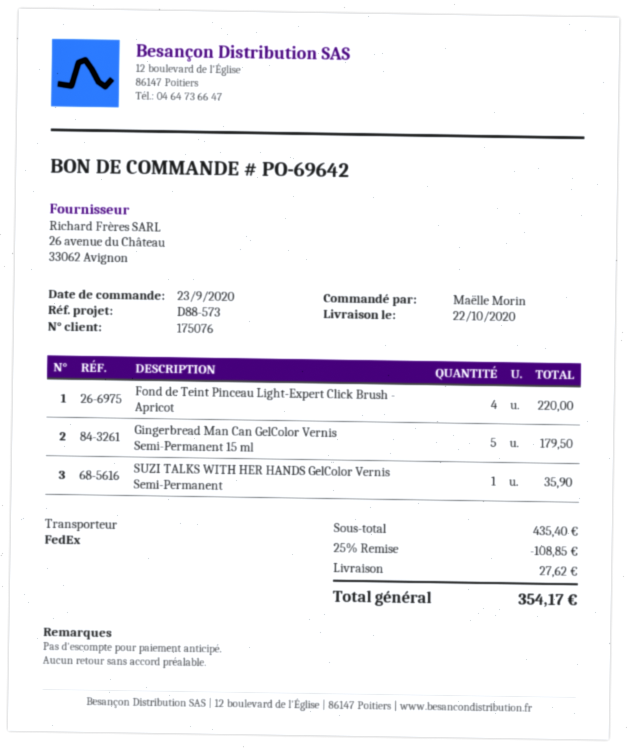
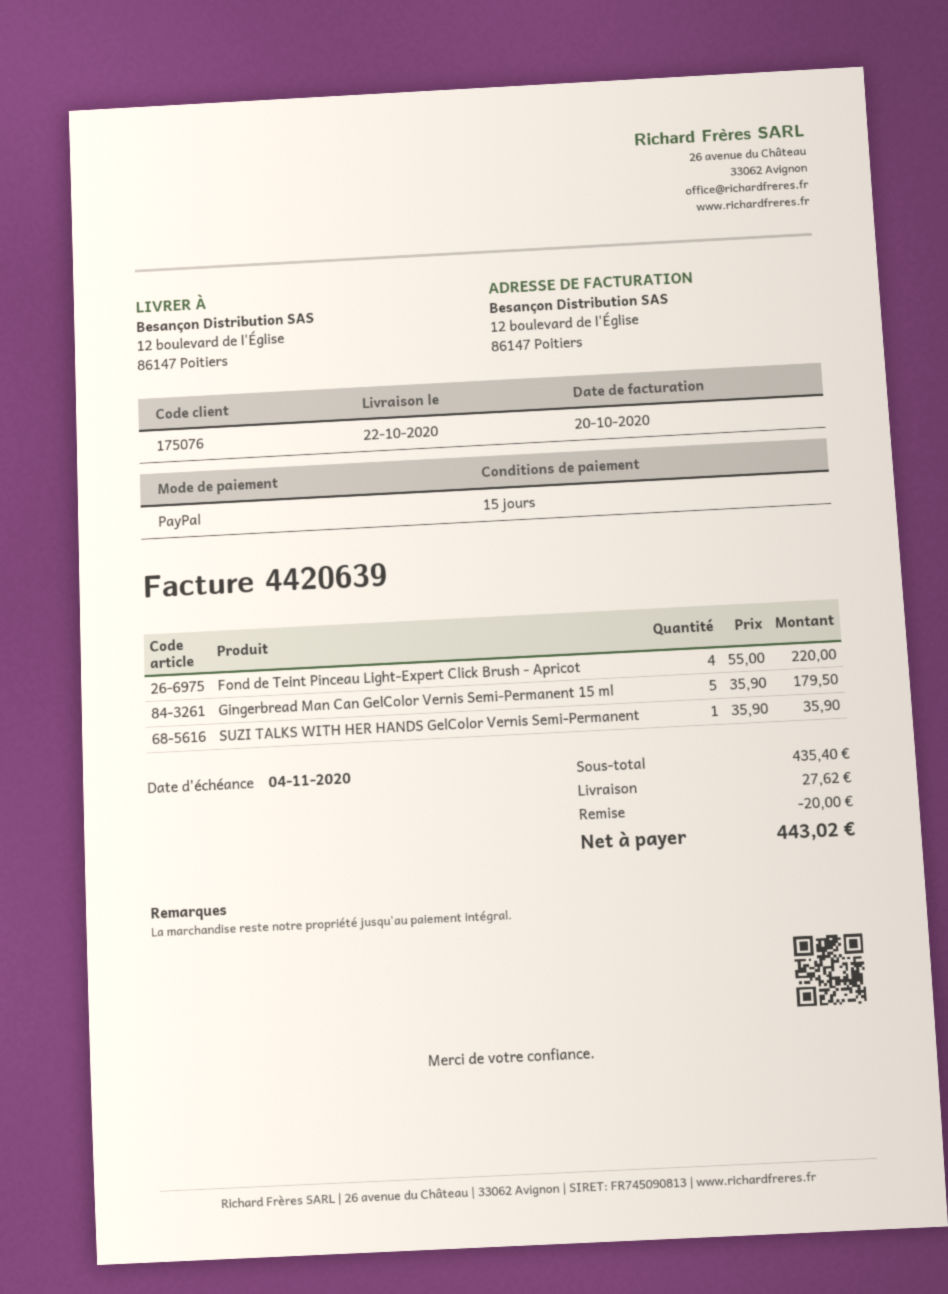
discount: 108.85 -> 20.00
total: 354.17 -> 443.02

